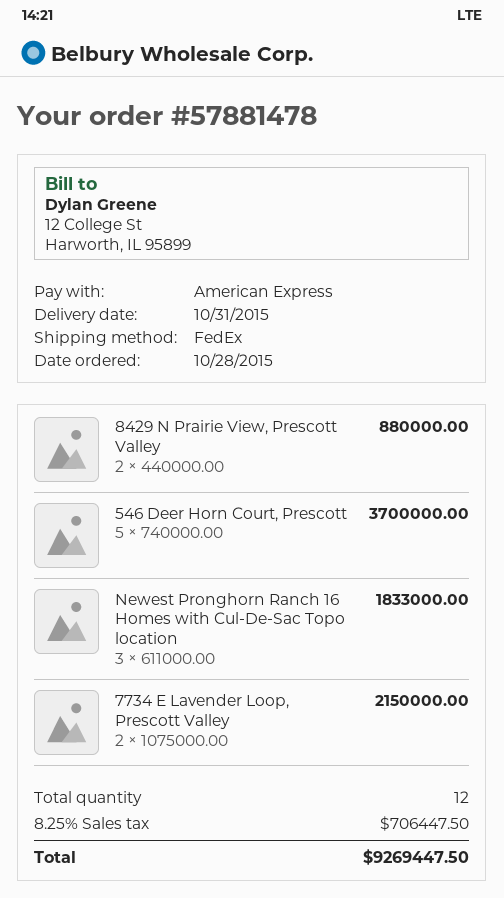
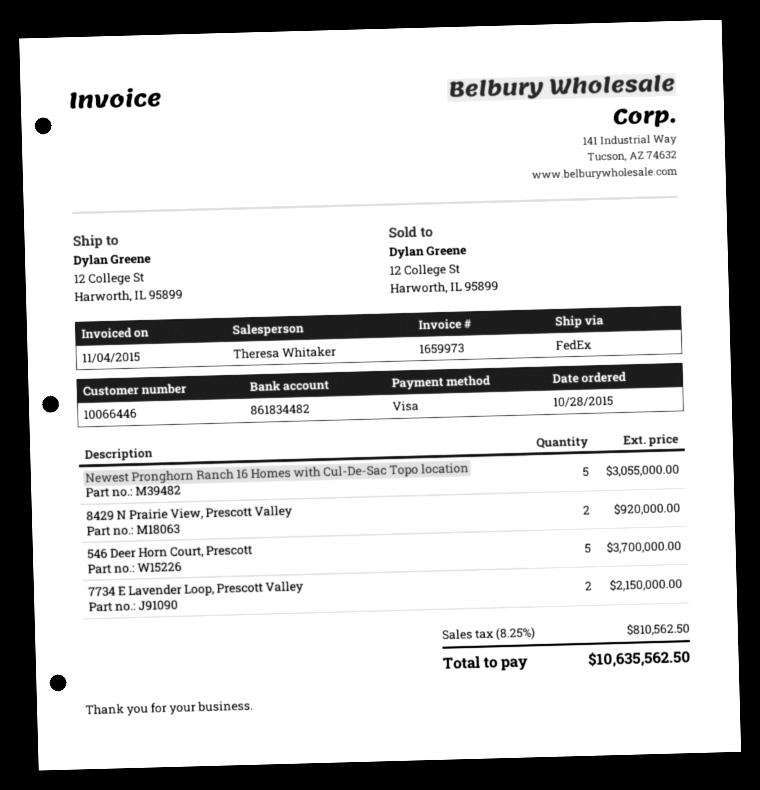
payment method: American Express -> Visa
8429 N Prairie View, Prescott Valley: 2 for 880000.00 -> 2 for 920000.00
Newest Pronghorn Ranch 16 Homes with Cul-De-Sac Topo location: 3 for 1833000.00 -> 5 for 3055000.00
tax: 8.25% = 706447.50 -> 8.25% = 810562.50
total: 9269447.50 -> 10635562.50

